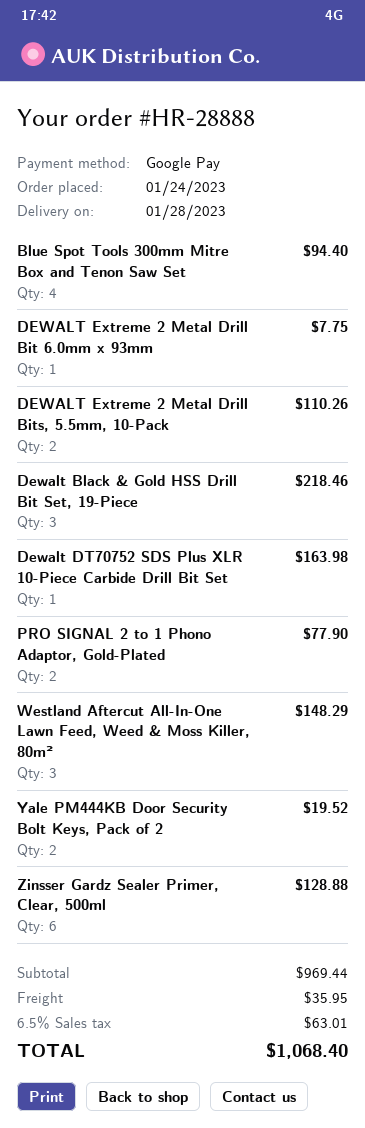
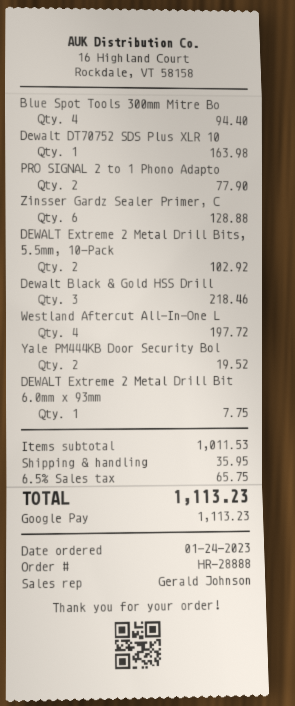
DEWALT Extreme 2 Metal Drill Bits, 5.5mm, 10-Pack: 2 for 110.26 -> 2 for 102.92
Westland Aftercut All-In-One Lawn Feed, Weed & Moss Killer, 80m²: 3 for 148.29 -> 4 for 197.72
subtotal: 969.44 -> 1011.53
tax: 6.5% = 63.01 -> 6.5% = 65.75
total: 1068.40 -> 1113.23

